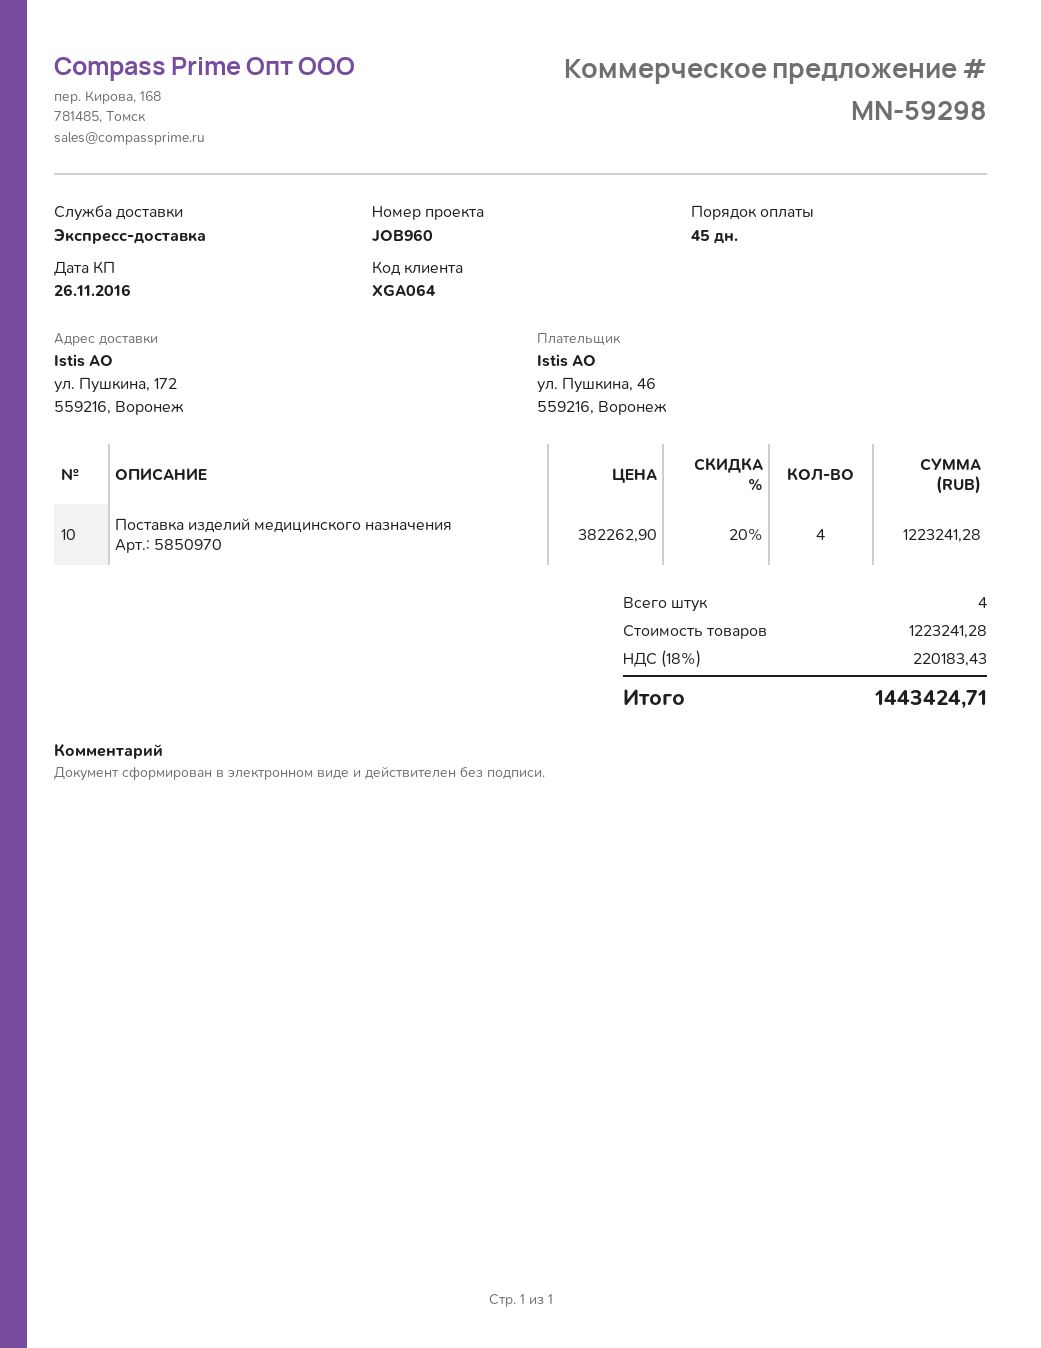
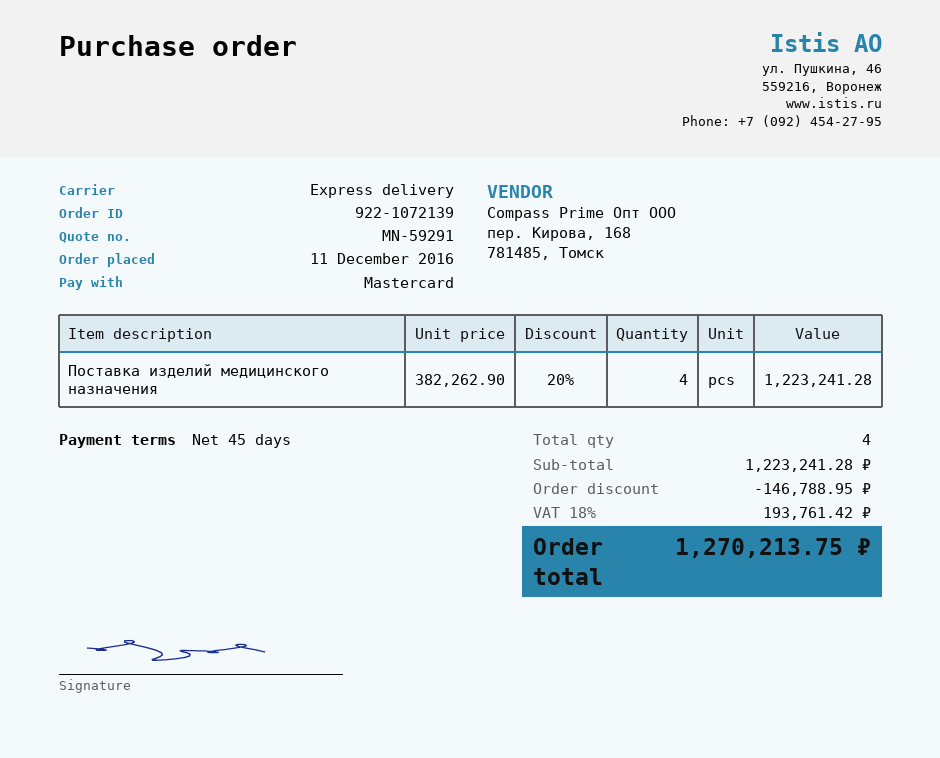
quote number: MN-59298 -> MN-59291
discount: none -> 146788.95
tax: 18% = 220183.43 -> 18% = 193761.42
total: 1443424.71 -> 1270213.75

